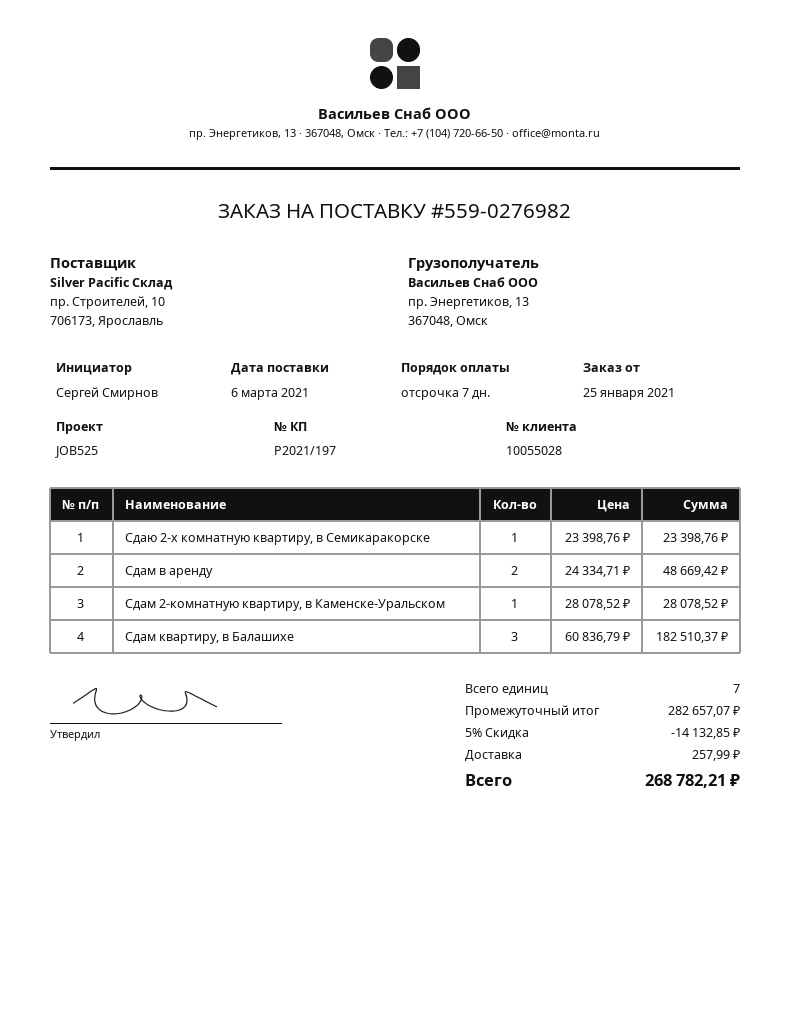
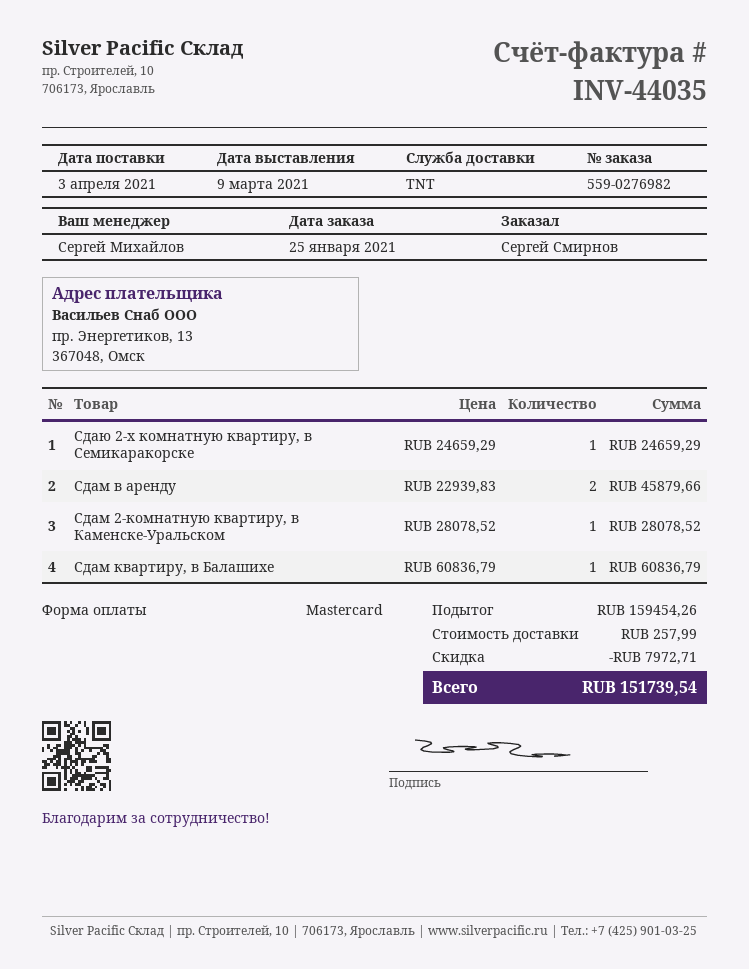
delivery date: 2021-03-06 -> 2021-04-03
Сдаю 2-х комнатную квартиру, в Семикаракорске: 1 x 23398.76 = 23398.76 -> 1 x 24659.29 = 24659.29
Сдам в аренду: 2 x 24334.71 = 48669.42 -> 2 x 22939.83 = 45879.66
Сдам квартиру, в Балашихе: 3 x 60836.79 = 182510.37 -> 1 x 60836.79 = 60836.79
subtotal: 282657.07 -> 159454.26
discount: 14132.85 -> 7972.71
total: 268782.21 -> 151739.54

